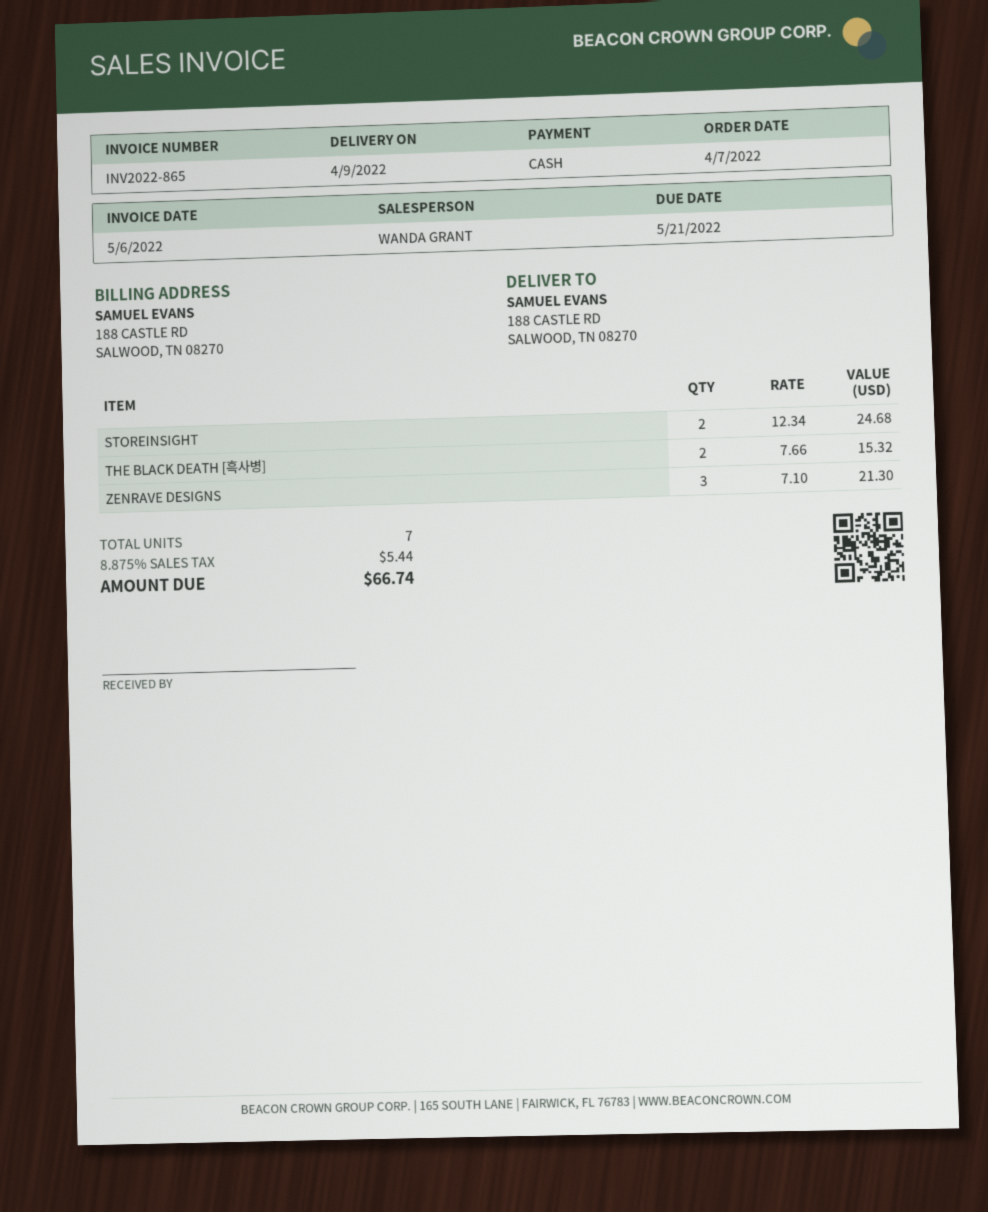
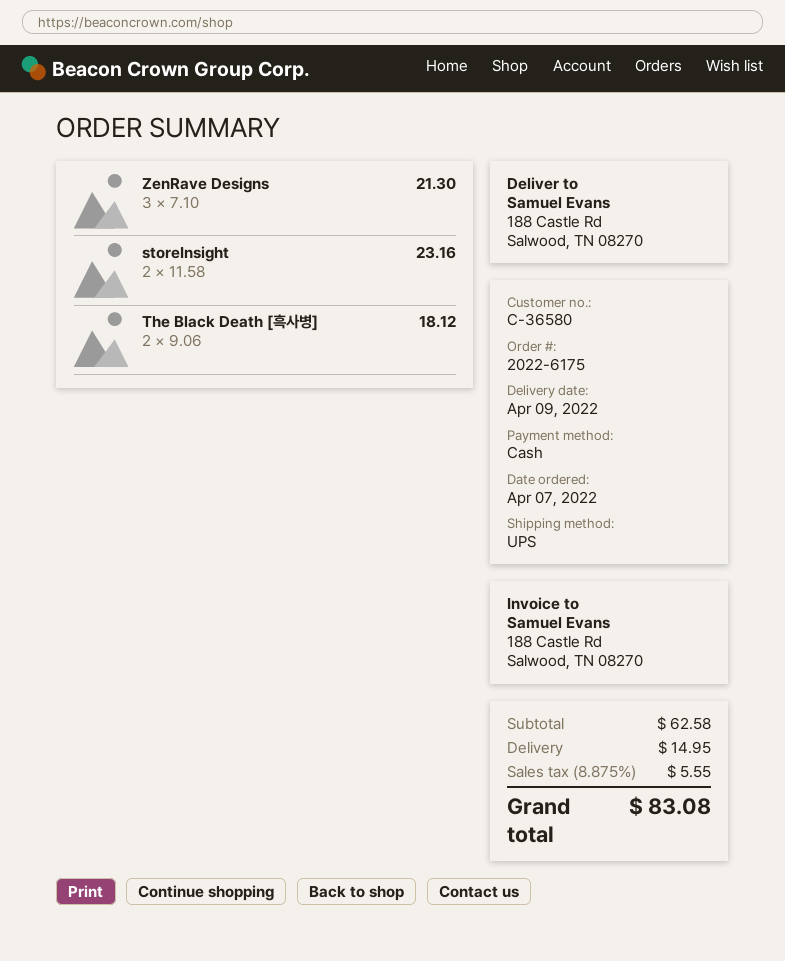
STOREINSIGHT: 2 x 12.34 = 24.68 -> 2 x 11.58 = 23.16
THE BLACK DEATH [흑사병]: 2 x 7.66 = 15.32 -> 2 x 9.06 = 18.12
shipping: none -> 14.95
tax: 8.875% = 5.44 -> 8.875% = 5.55
total: 66.74 -> 83.08

